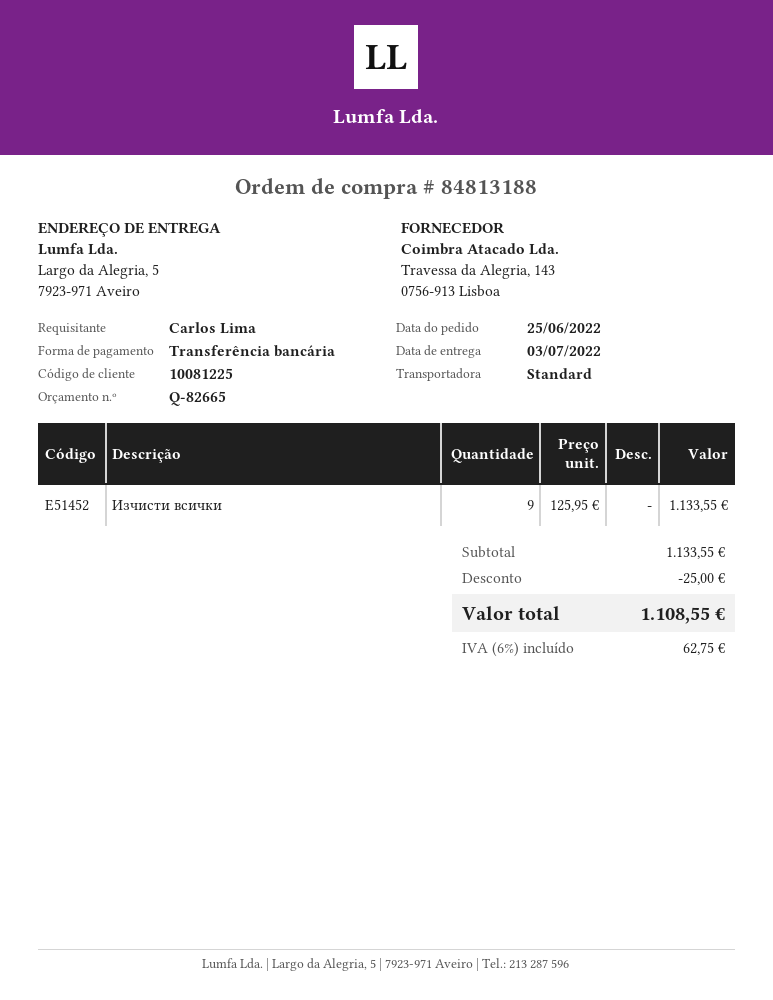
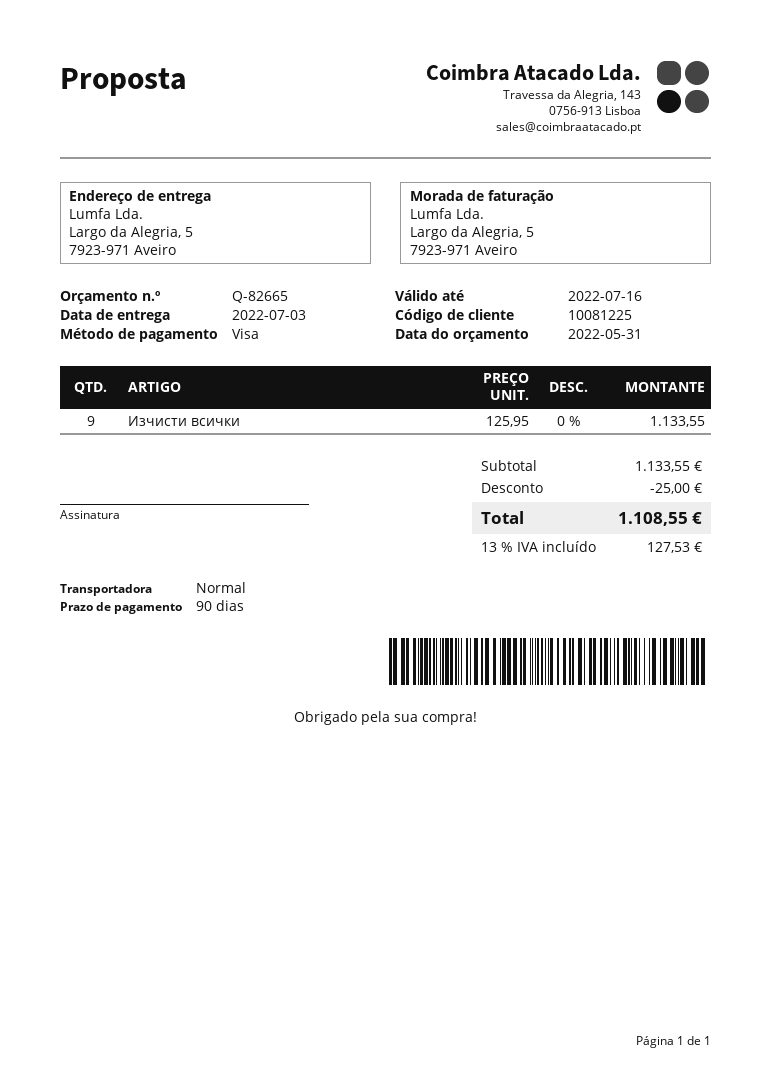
payment method: bank transfer -> Visa
tax: 6% = 62.75 -> 13% = 127.53

